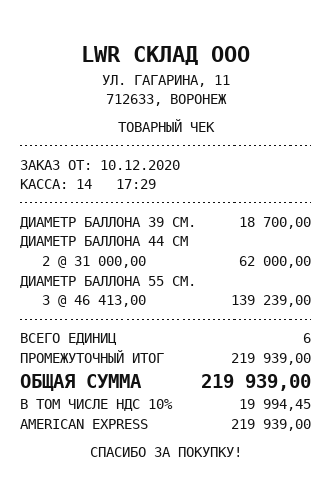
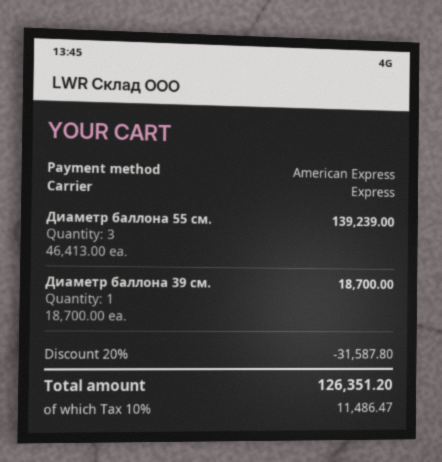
ДИАМЕТР БАЛЛОНА 44 СМ: 2 x 31000.00 = 62000.00 -> none
discount: none -> 20% = 31587.80
tax: 10% = 19994.45 -> 10% = 11486.47
total: 219939.00 -> 126351.20

